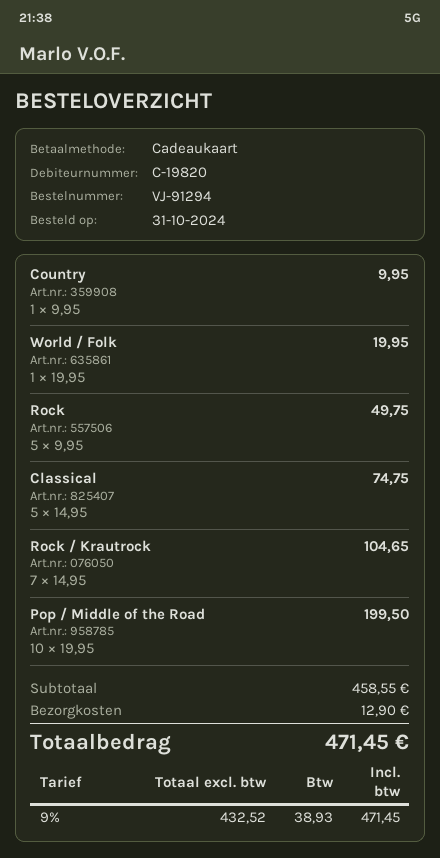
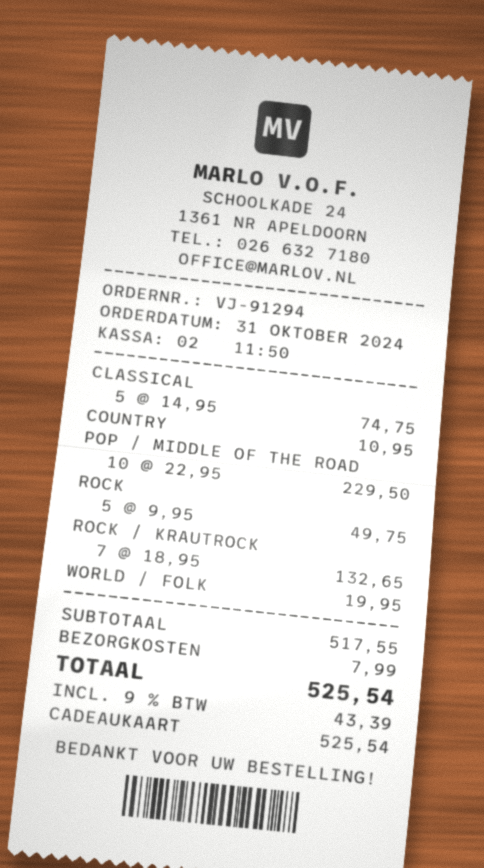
Country: 1 x 9.95 = 9.95 -> 1 x 10.95 = 10.95
Rock / Krautrock: 7 x 14.95 = 104.65 -> 7 x 18.95 = 132.65
Pop / Middle of the Road: 10 x 19.95 = 199.50 -> 10 x 22.95 = 229.50
subtotal: 458.55 -> 517.55
shipping: 12.90 -> 7.99
tax: 9% = 38.93 -> 9% = 43.39
total: 471.45 -> 525.54

